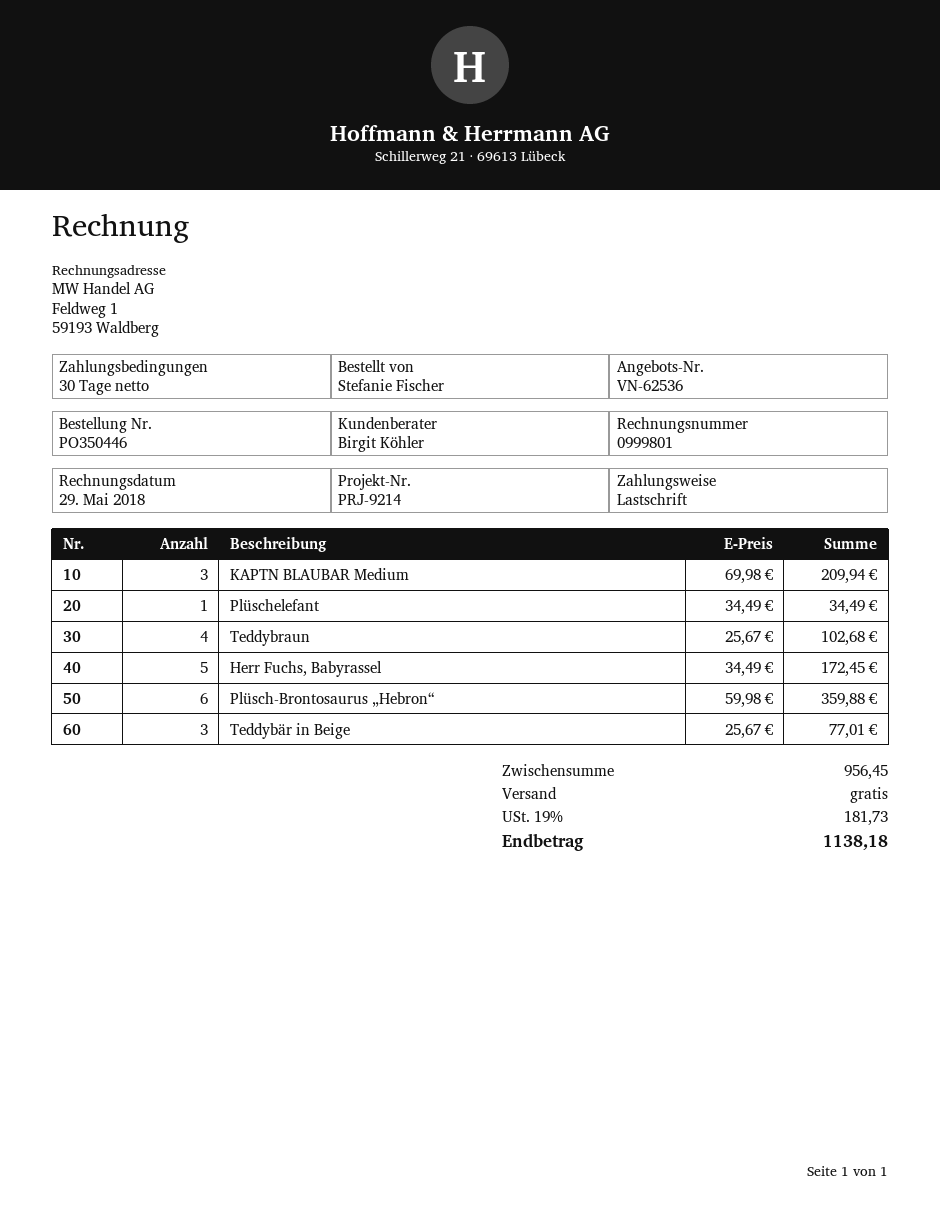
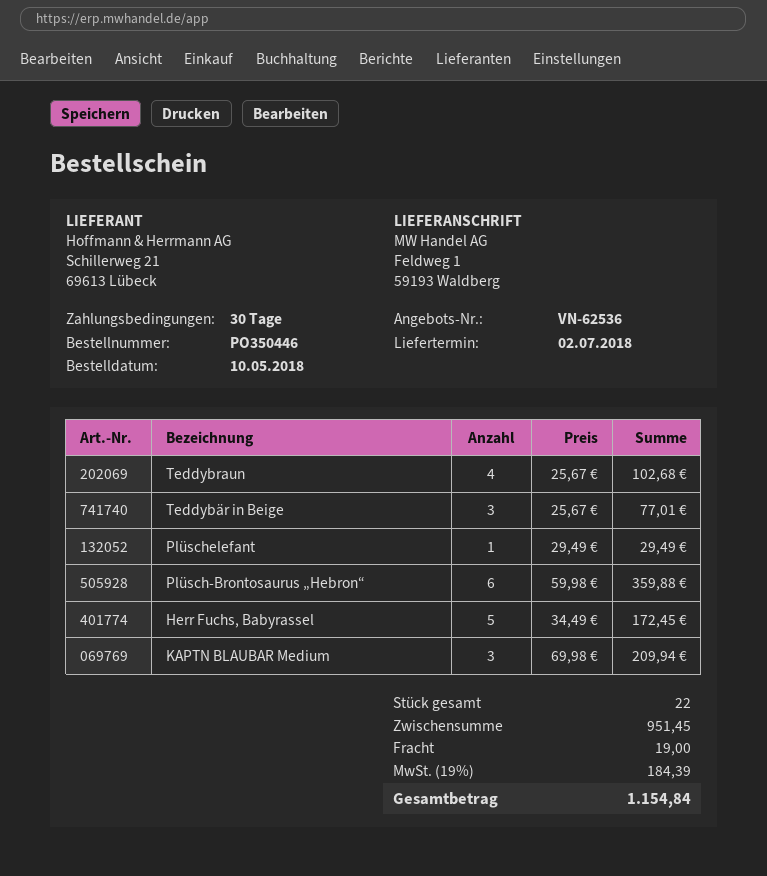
Plüschelefant: 1 x 34.49 = 34.49 -> 1 x 29.49 = 29.49
subtotal: 956.45 -> 951.45
shipping: 0.00 -> 19.00
tax: 19% = 181.73 -> 19% = 184.39
total: 1138.18 -> 1154.84

